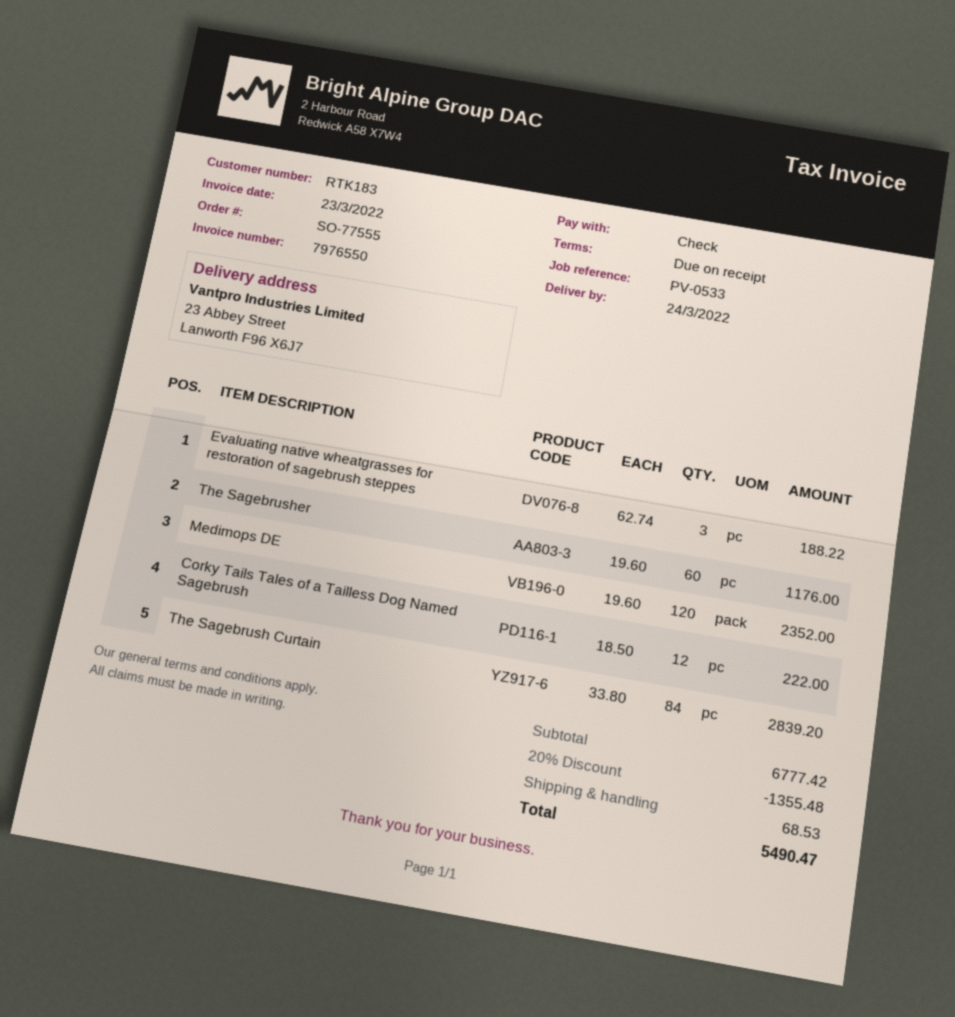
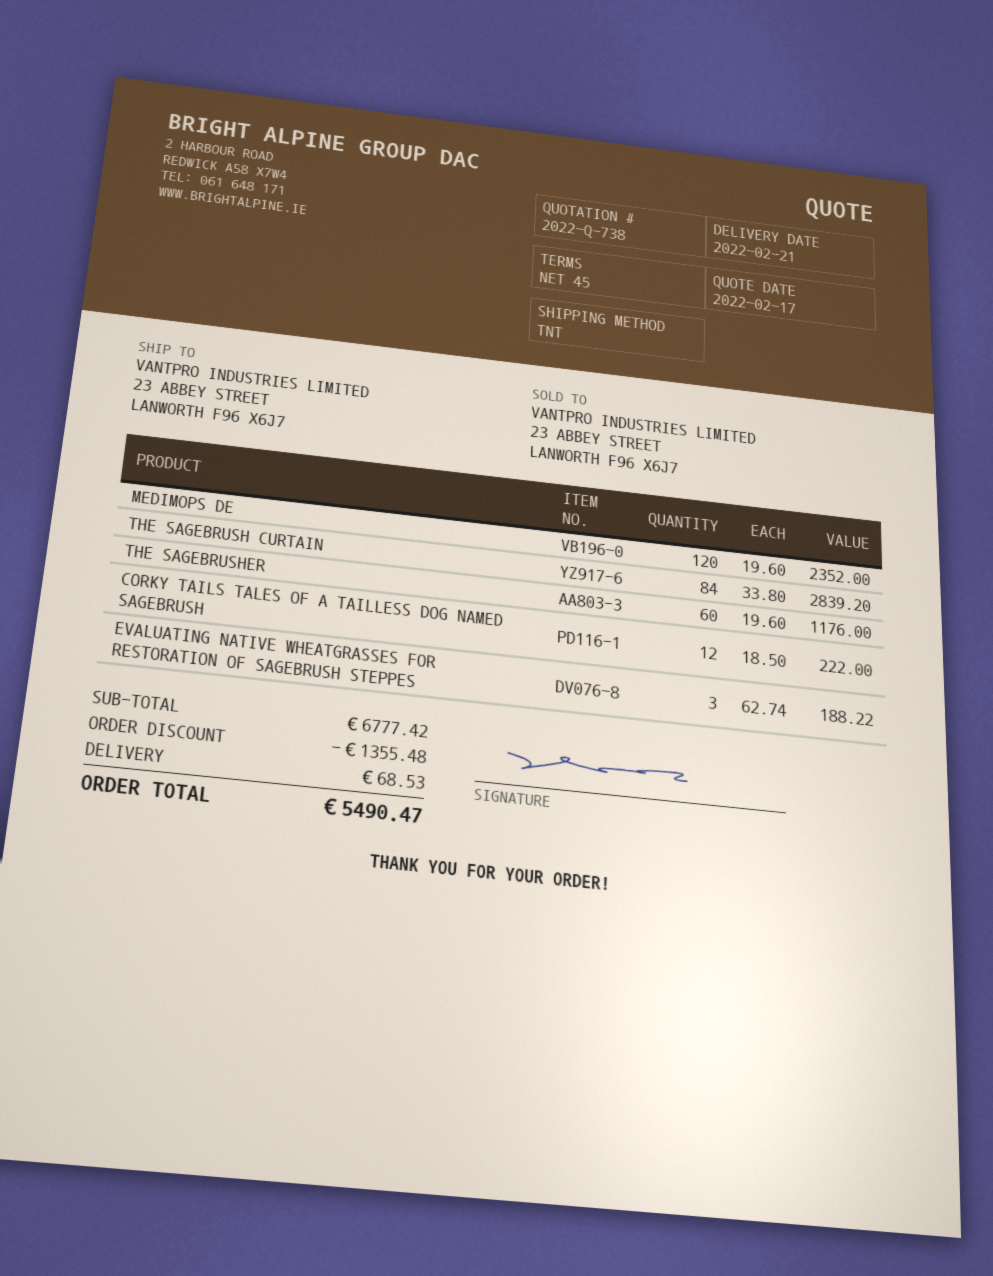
delivery date: 2022-03-24 -> 2022-02-21
payment terms: on receipt -> 45 days

